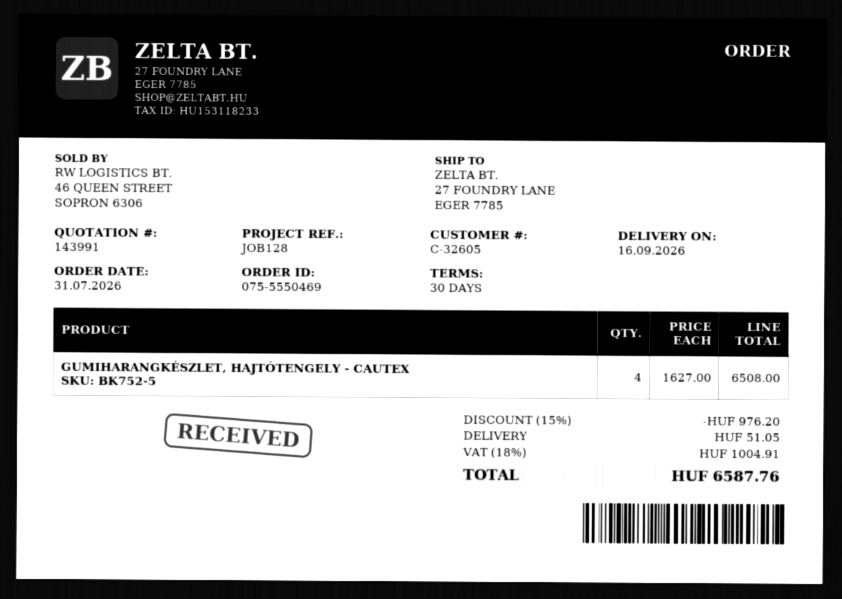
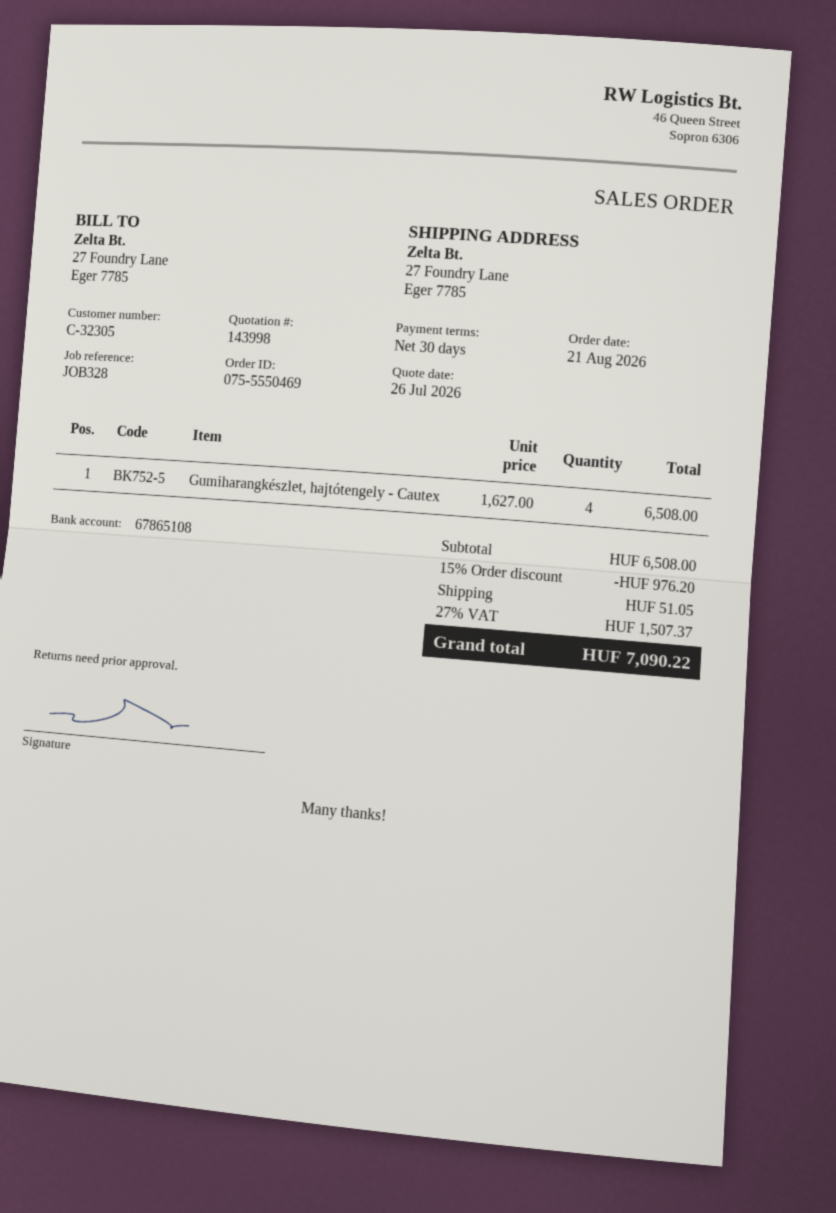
quote number: 143991 -> 143998
order date: 2026-07-31 -> 2026-08-21
customer number: C-32605 -> C-32305
reference: JOB128 -> JOB328
tax: 18% = 1004.91 -> 27% = 1507.37
total: 6587.76 -> 7090.22

